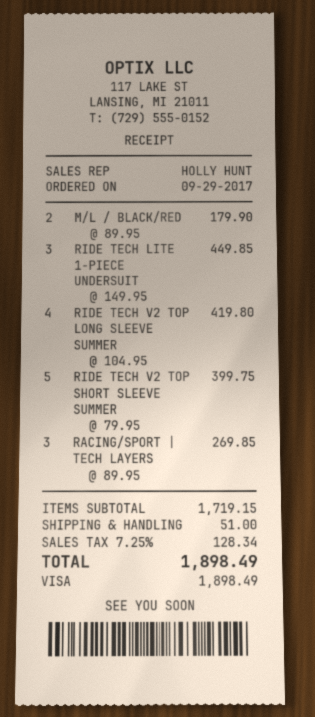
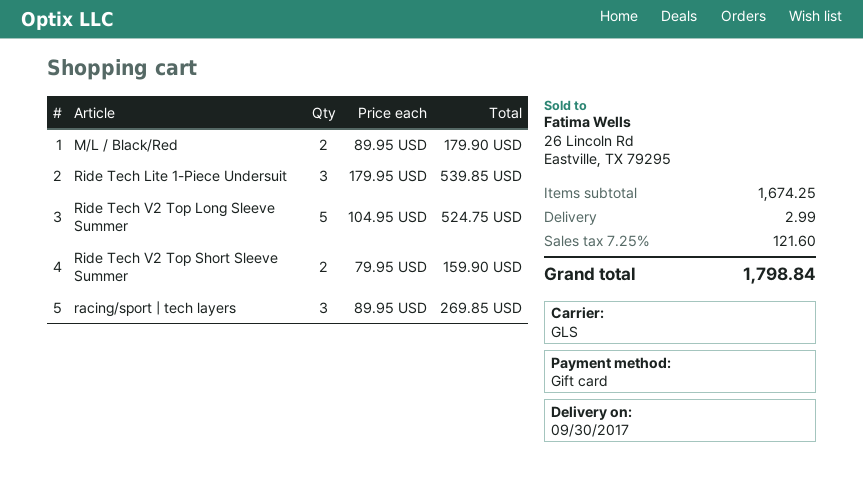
payment method: Visa -> gift card
RIDE TECH LITE 1-PIECE UNDERSUIT: 3 x 149.95 = 449.85 -> 3 x 179.95 = 539.85
RIDE TECH V2 TOP LONG SLEEVE SUMMER: 4 x 104.95 = 419.80 -> 5 x 104.95 = 524.75
RIDE TECH V2 TOP SHORT SLEEVE SUMMER: 5 x 79.95 = 399.75 -> 2 x 79.95 = 159.90
subtotal: 1719.15 -> 1674.25
shipping: 51.00 -> 2.99
tax: 7.25% = 128.34 -> 7.25% = 121.60
total: 1898.49 -> 1798.84

